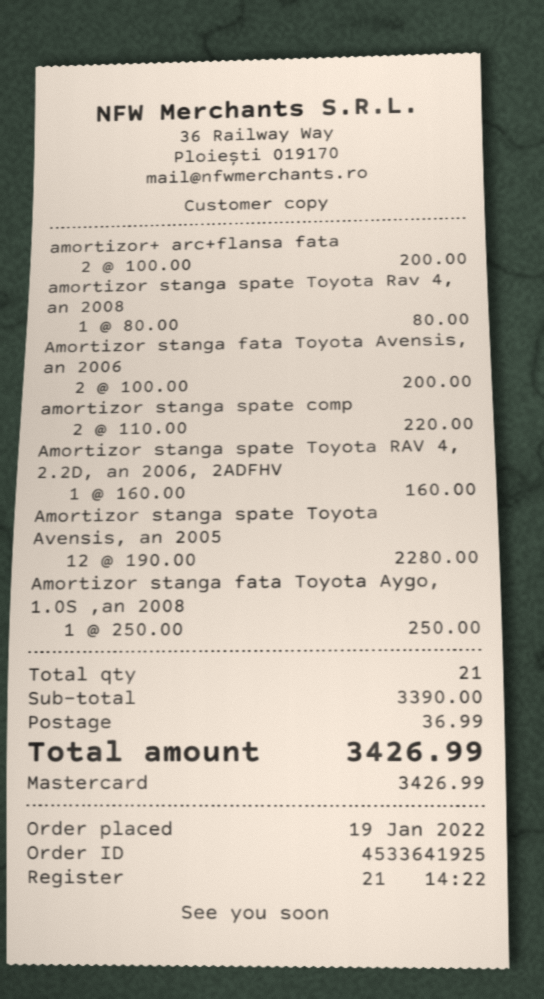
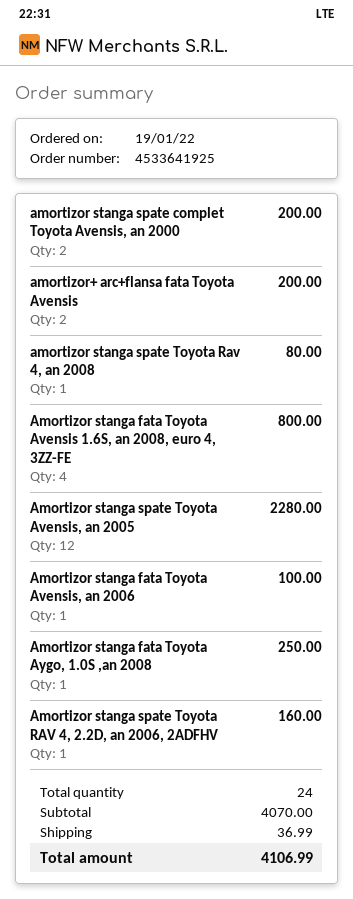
Amortizor stanga fata Toyota Avensis, an 2006: 2 for 200.00 -> 1 for 100.00
amortizor stanga spate comp: 2 for 220.00 -> 2 for 200.00
Amortizor stanga fata Toyota Avensis 1.6S, an 2008, euro 4, 3ZZ-FE: none -> 4 for 800.00
total quantity: 21 -> 24
subtotal: 3390.00 -> 4070.00
total: 3426.99 -> 4106.99

